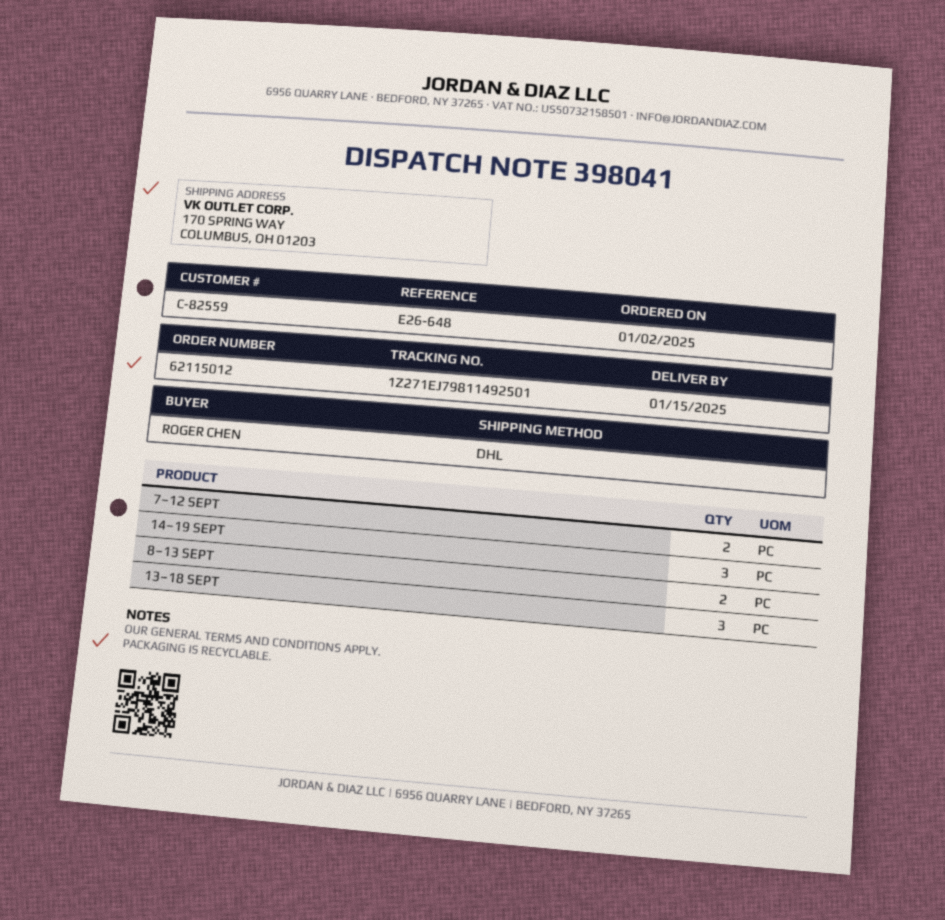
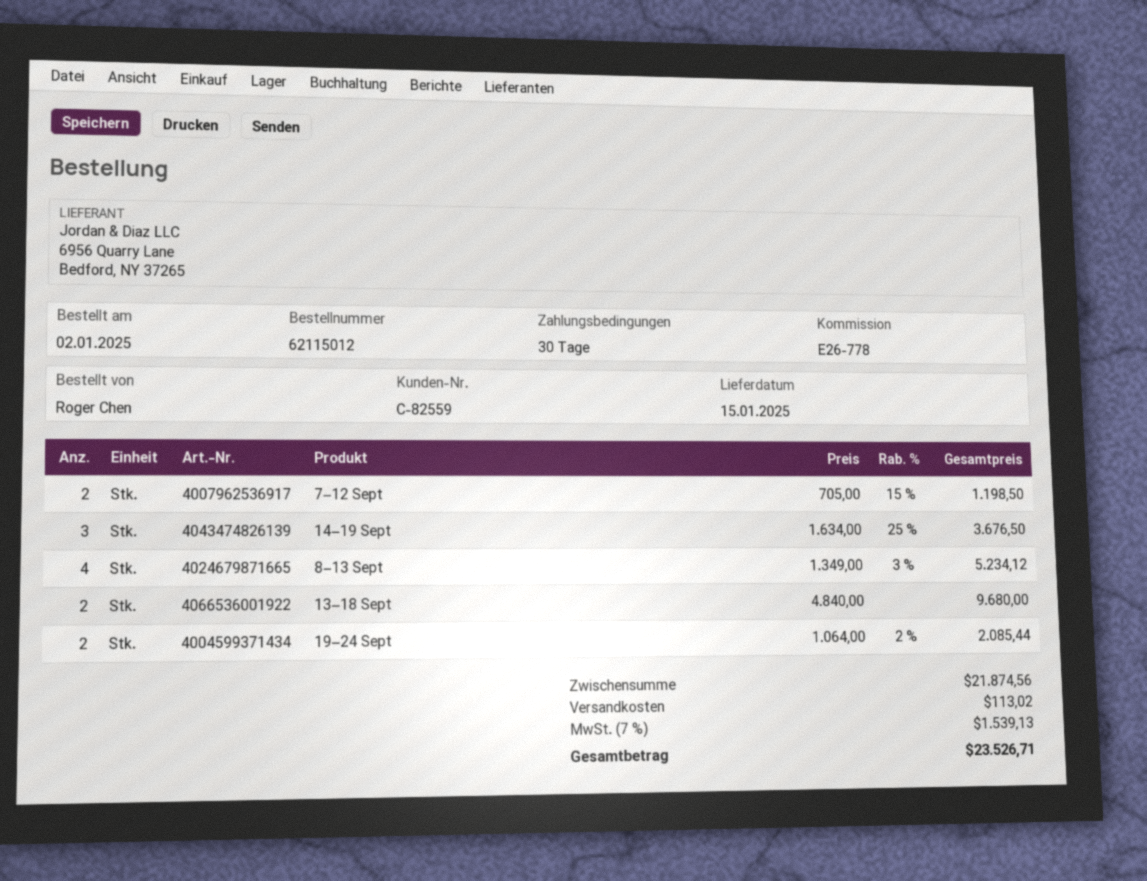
reference: E26-648 -> E26-778
8–13 SEPT: 2 -> 4
13–18 SEPT: 3 -> 2
19–24 Sept: none -> 2

